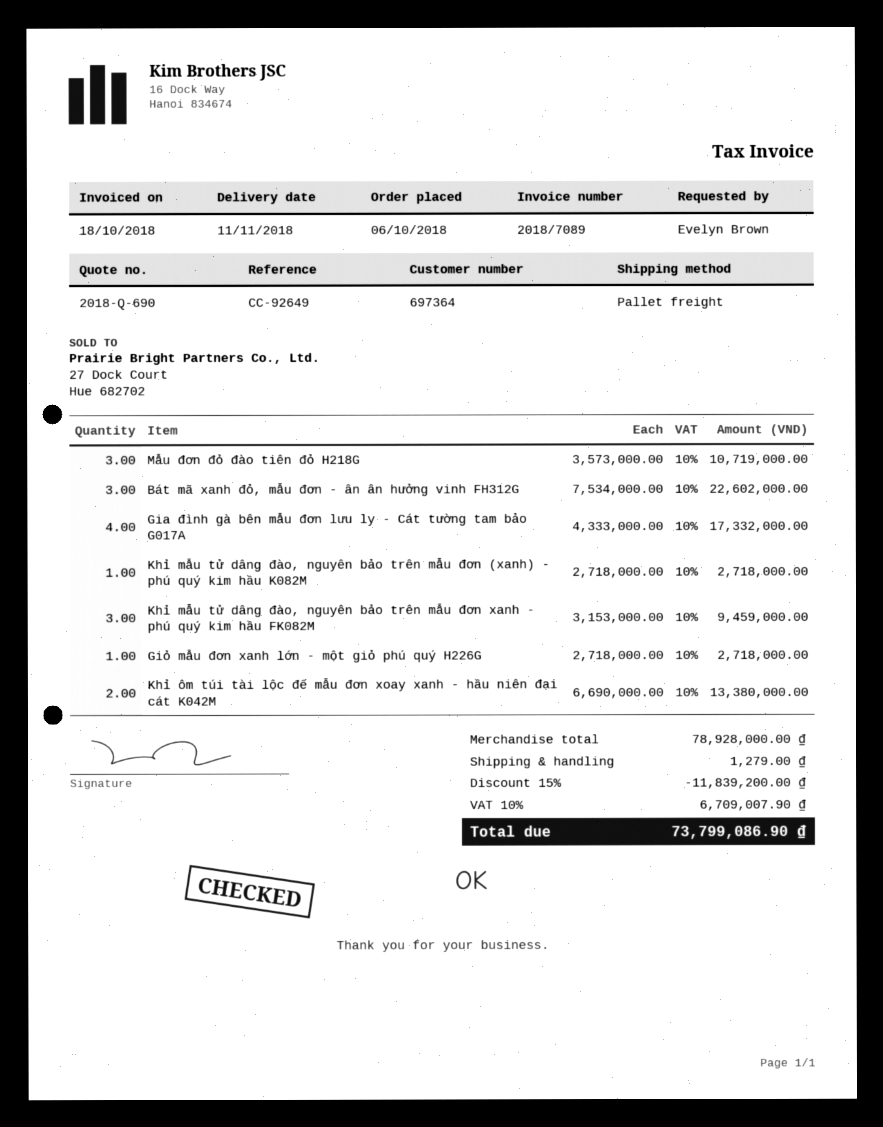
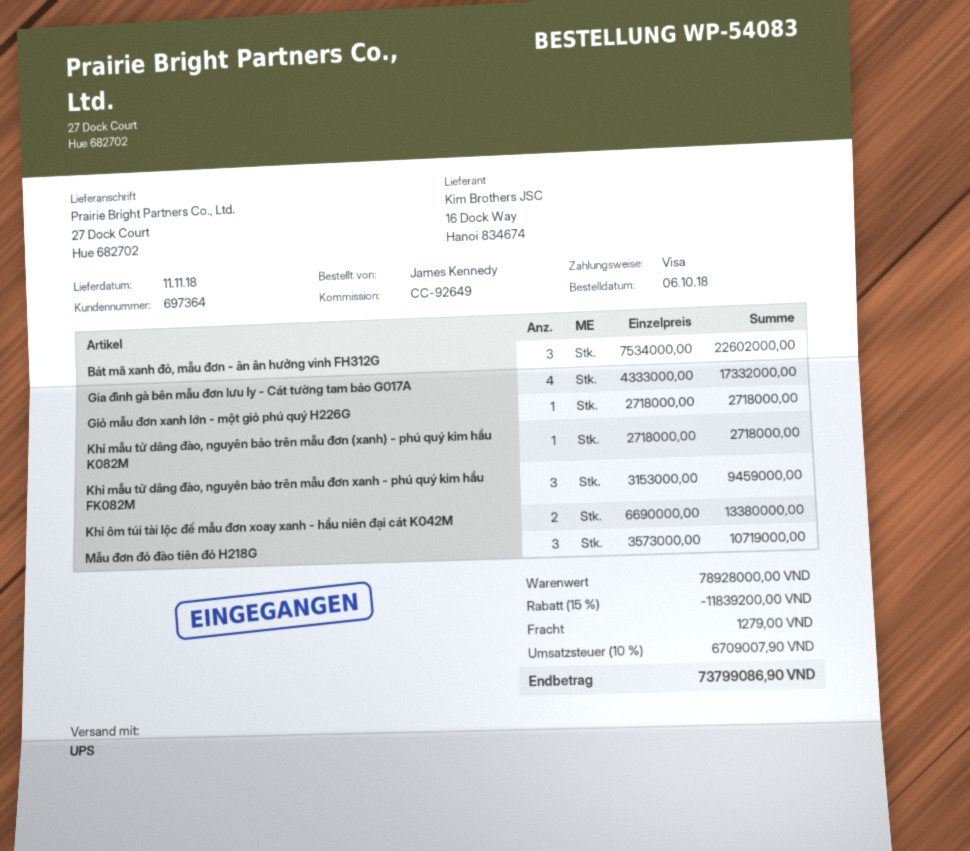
ordered by: Evelyn Brown -> James Kennedy
shipping method: pallet freight -> UPS

